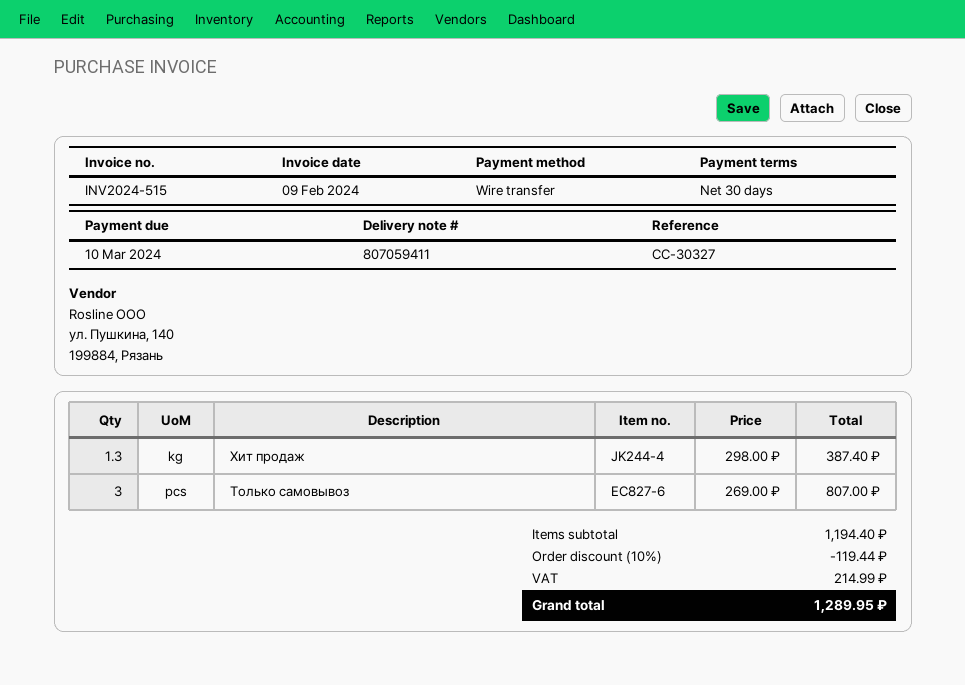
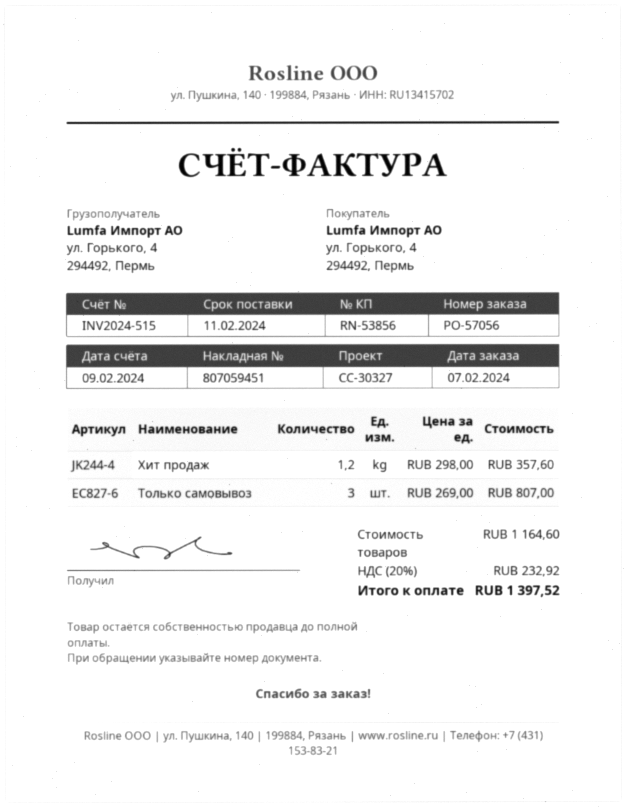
delivery note number: 807059411 -> 807059451
Хит продаж: 1.3 x 298.00 = 387.40 -> 1.2 x 298.00 = 357.60
subtotal: 1194.40 -> 1164.60
discount: 10% = 119.44 -> none
tax: 214.99 -> 232.92
total: 1289.95 -> 1397.52

